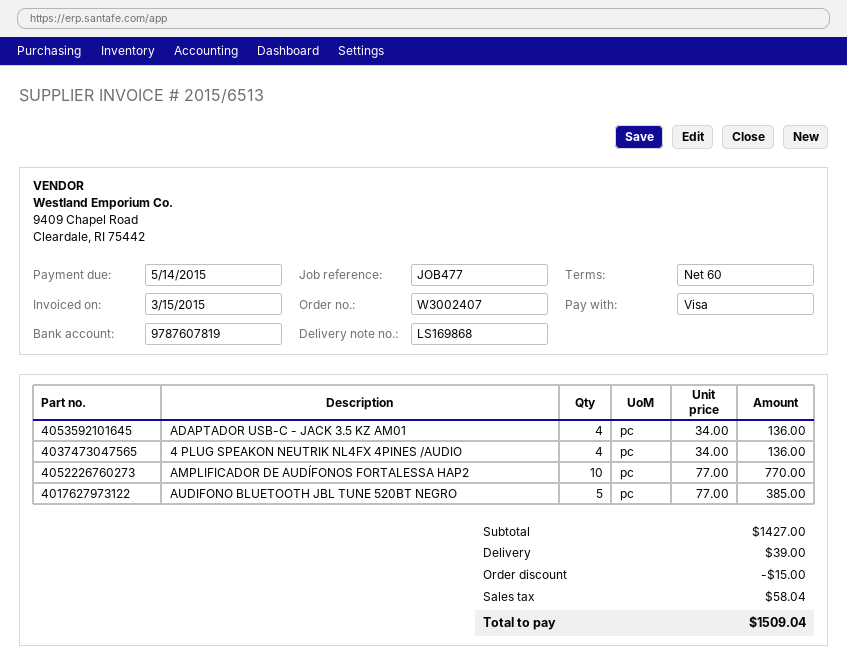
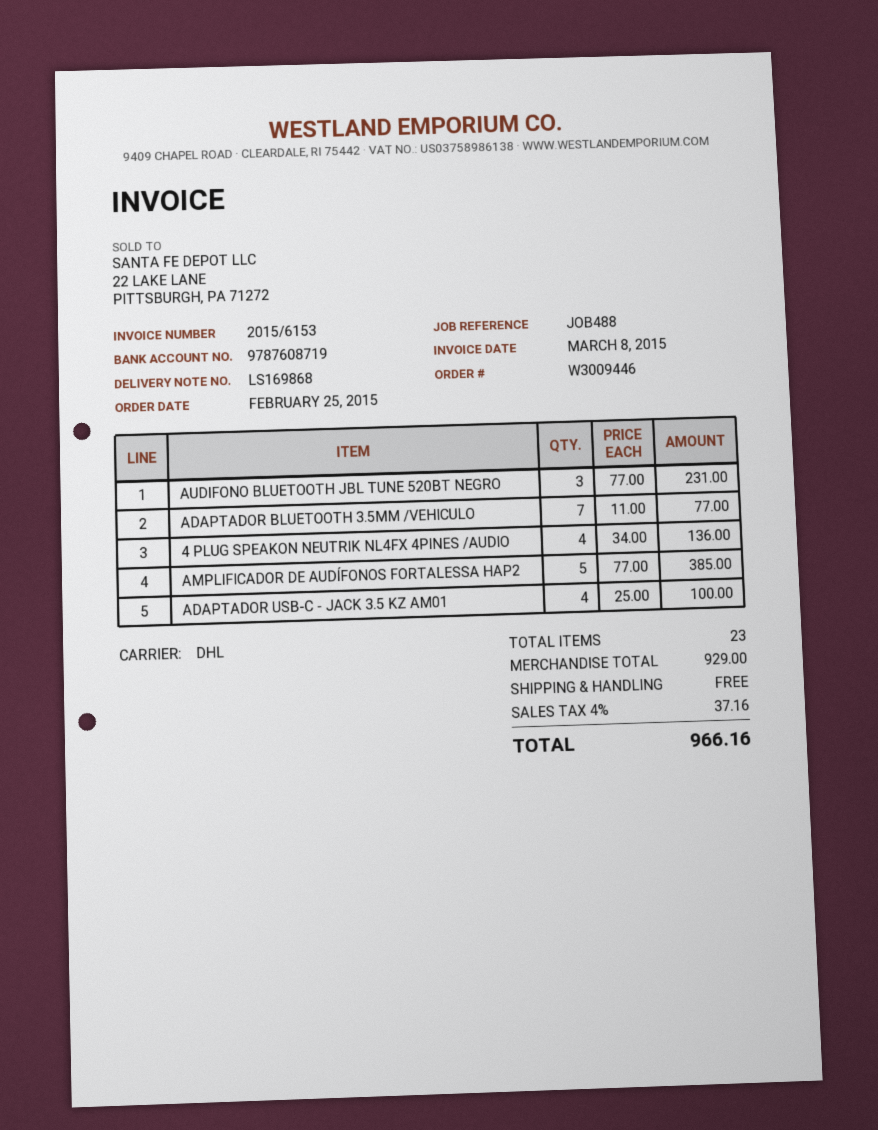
order number: W3002407 -> W3009446
invoice number: 2015/6513 -> 2015/6153
invoice date: 2015-03-15 -> 2015-03-08
reference: JOB477 -> JOB488
bank account: 9787607819 -> 9787608719
ADAPTADOR USB-C - JACK 3.5 KZ AM01: 4 x 34.00 = 136.00 -> 4 x 25.00 = 100.00
AMPLIFICADOR DE AUDÍFONOS FORTALESSA HAP2: 10 x 77.00 = 770.00 -> 5 x 77.00 = 385.00
AUDIFONO BLUETOOTH JBL TUNE 520BT NEGRO: 5 x 77.00 = 385.00 -> 3 x 77.00 = 231.00
ADAPTADOR BLUETOOTH 3.5MM /VEHICULO: none -> 7 x 11.00 = 77.00
subtotal: 1427.00 -> 929.00
discount: 15.00 -> none
shipping: 39.00 -> 0.00
tax: 58.04 -> 37.16
total: 1509.04 -> 966.16

